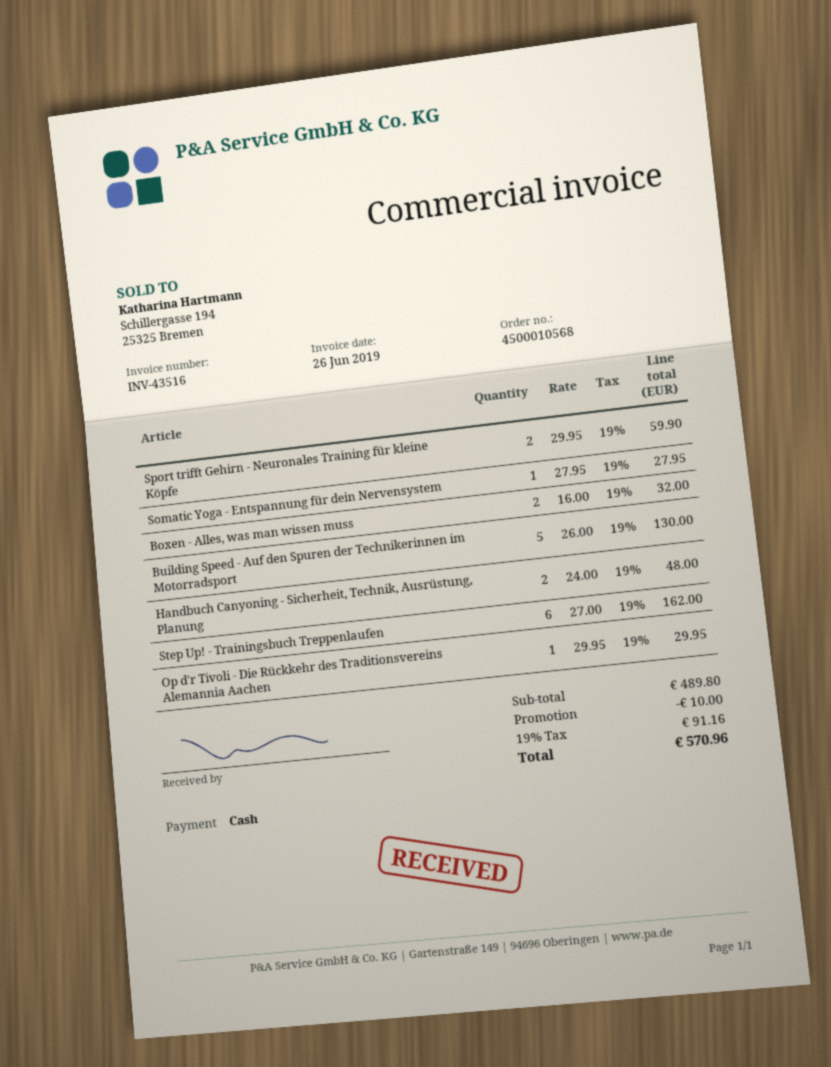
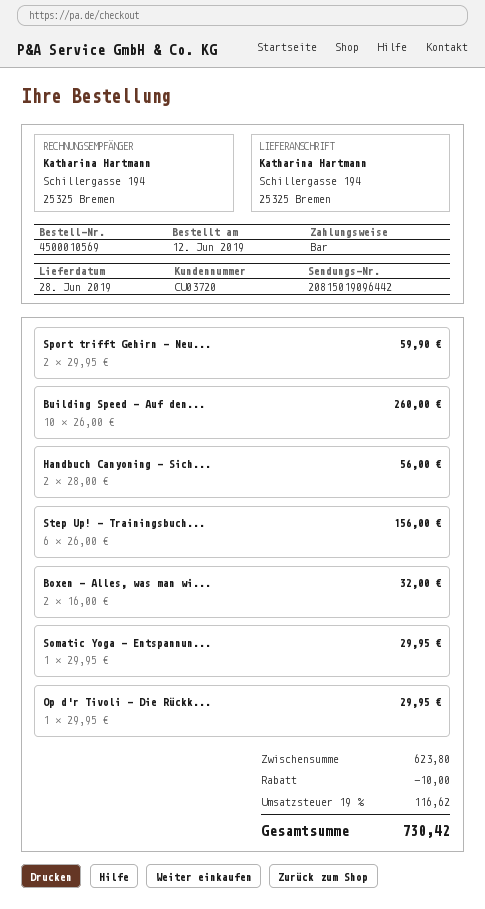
order number: 4500010568 -> 4500010569
Somatic Yoga - Entspannung für dein Nervensystem: 1 x 27.95 = 27.95 -> 1 x 29.95 = 29.95
Building Speed - Auf den Spuren der Technikerinnen im Motorradsport: 5 x 26.00 = 130.00 -> 10 x 26.00 = 260.00
Handbuch Canyoning - Sicherheit, Technik, Ausrüstung, Planung: 2 x 24.00 = 48.00 -> 2 x 28.00 = 56.00
Step Up! - Trainingsbuch Treppenlaufen: 6 x 27.00 = 162.00 -> 6 x 26.00 = 156.00
subtotal: 489.80 -> 623.80
tax: 19% = 91.16 -> 19% = 116.62
total: 570.96 -> 730.42

